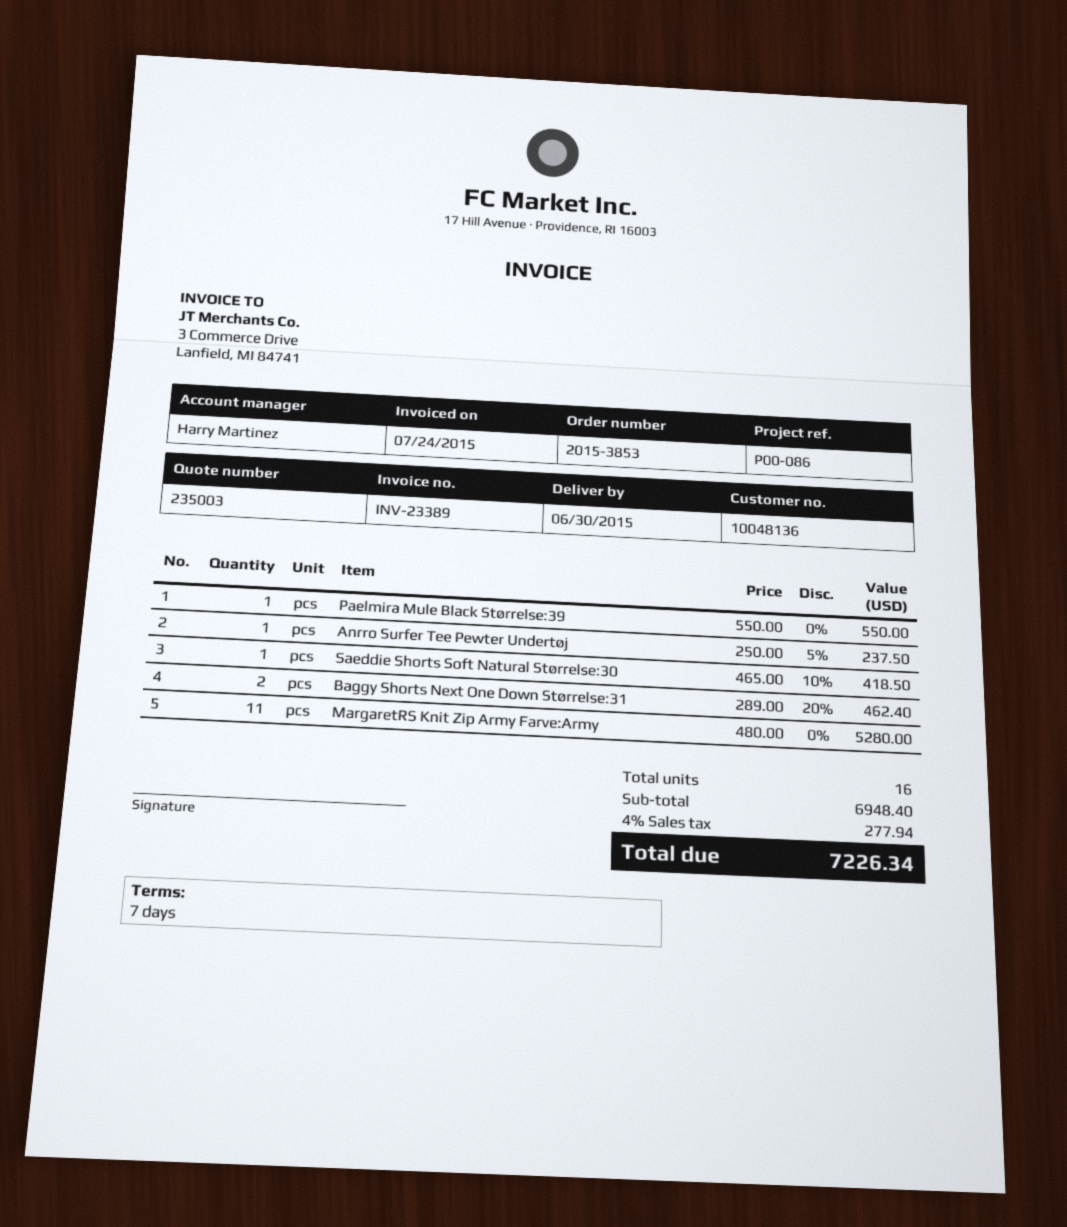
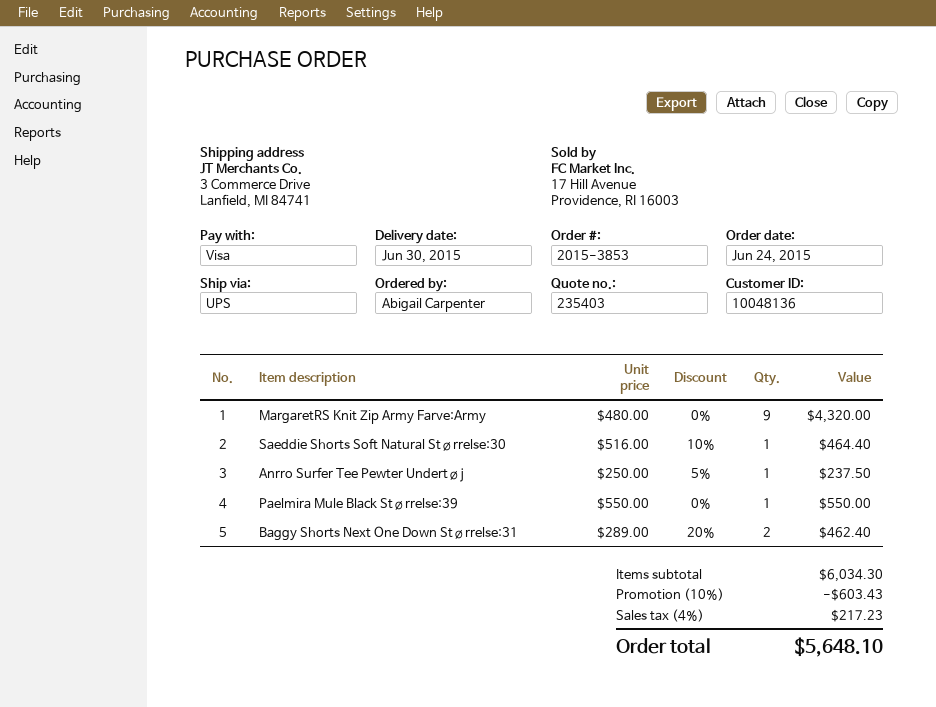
quote number: 235003 -> 235403
Saeddie Shorts Soft Natural Størrelse:30: 1 x 465.00 - 10% = 418.50 -> 1 x 516.00 - 10% = 464.40
MargaretRS Knit Zip Army Farve:Army: 11 x 480.00 = 5280.00 -> 9 x 480.00 = 4320.00
subtotal: 6948.40 -> 6034.30
discount: none -> 10% = 603.43
tax: 4% = 277.94 -> 4% = 217.23
total: 7226.34 -> 5648.10

